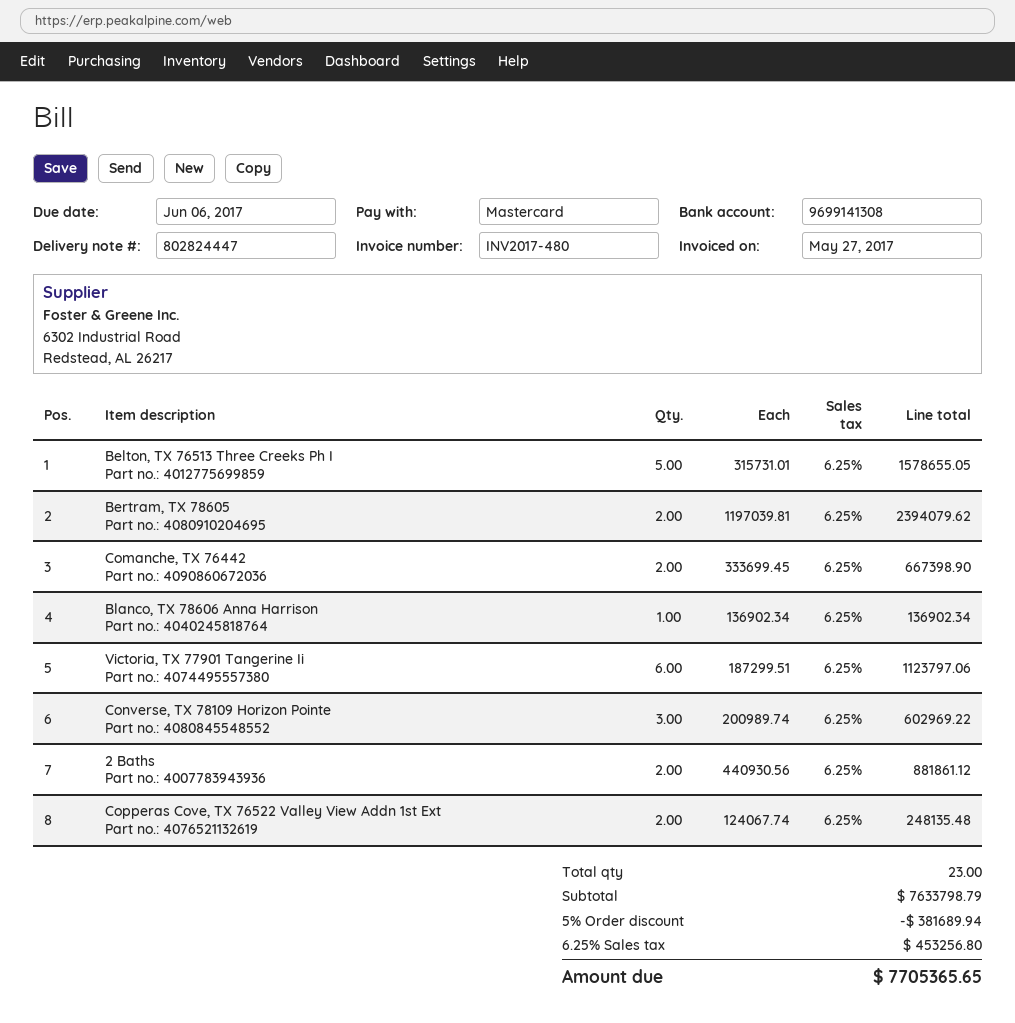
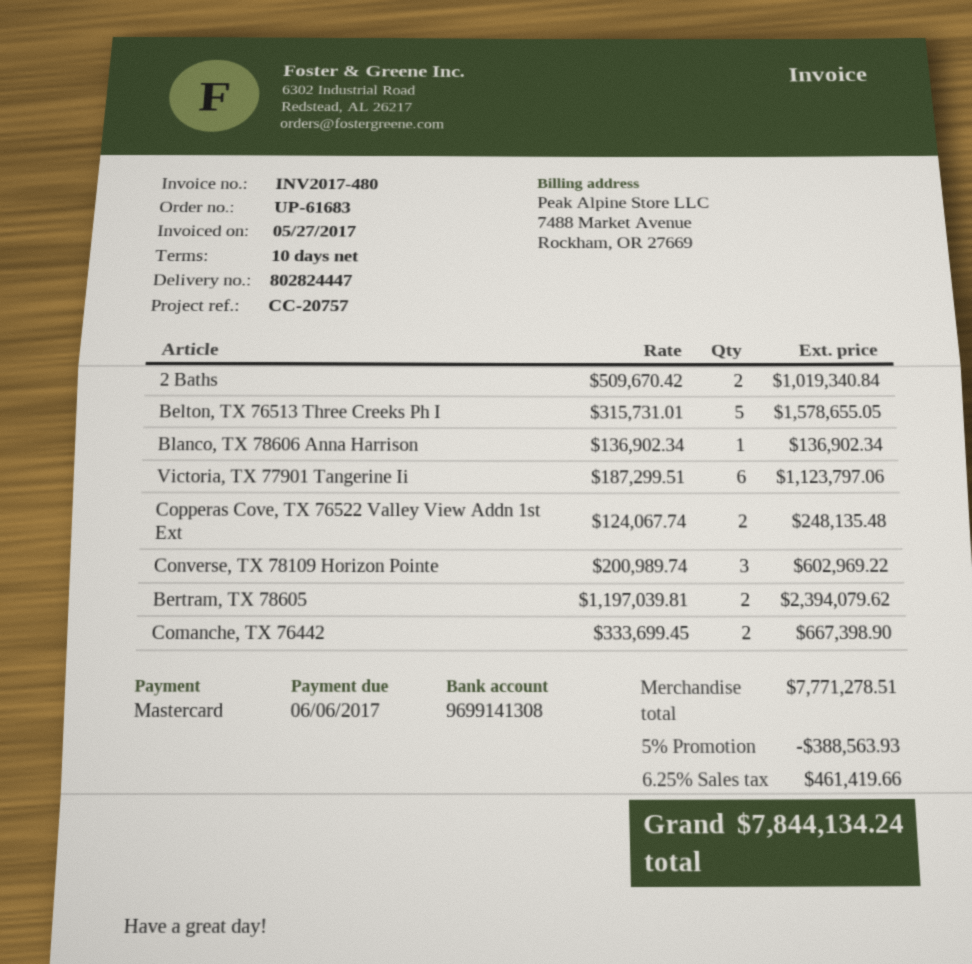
2 Baths: 2 x 440930.56 = 881861.12 -> 2 x 509670.42 = 1019340.84
subtotal: 7633798.79 -> 7771278.51
discount: 5% = 381689.94 -> 5% = 388563.93
tax: 6.25% = 453256.80 -> 6.25% = 461419.66
total: 7705365.65 -> 7844134.24

